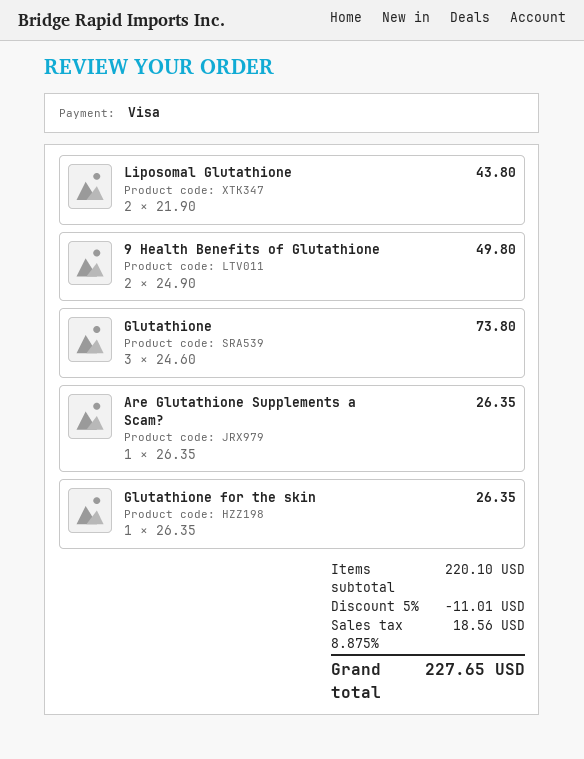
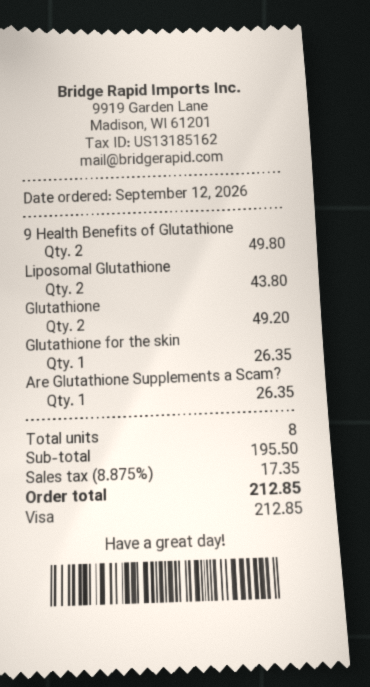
Glutathione: 3 for 73.80 -> 2 for 49.20
subtotal: 220.10 -> 195.50
discount: 5% = 11.01 -> none
tax: 8.875% = 18.56 -> 8.875% = 17.35
total: 227.65 -> 212.85

